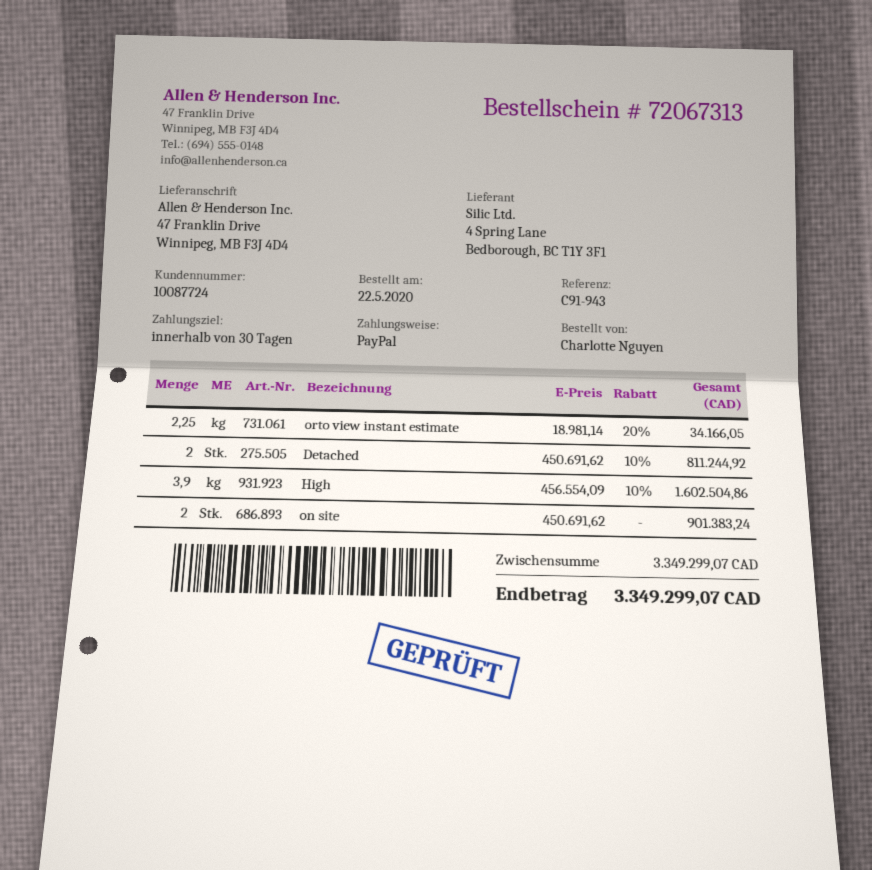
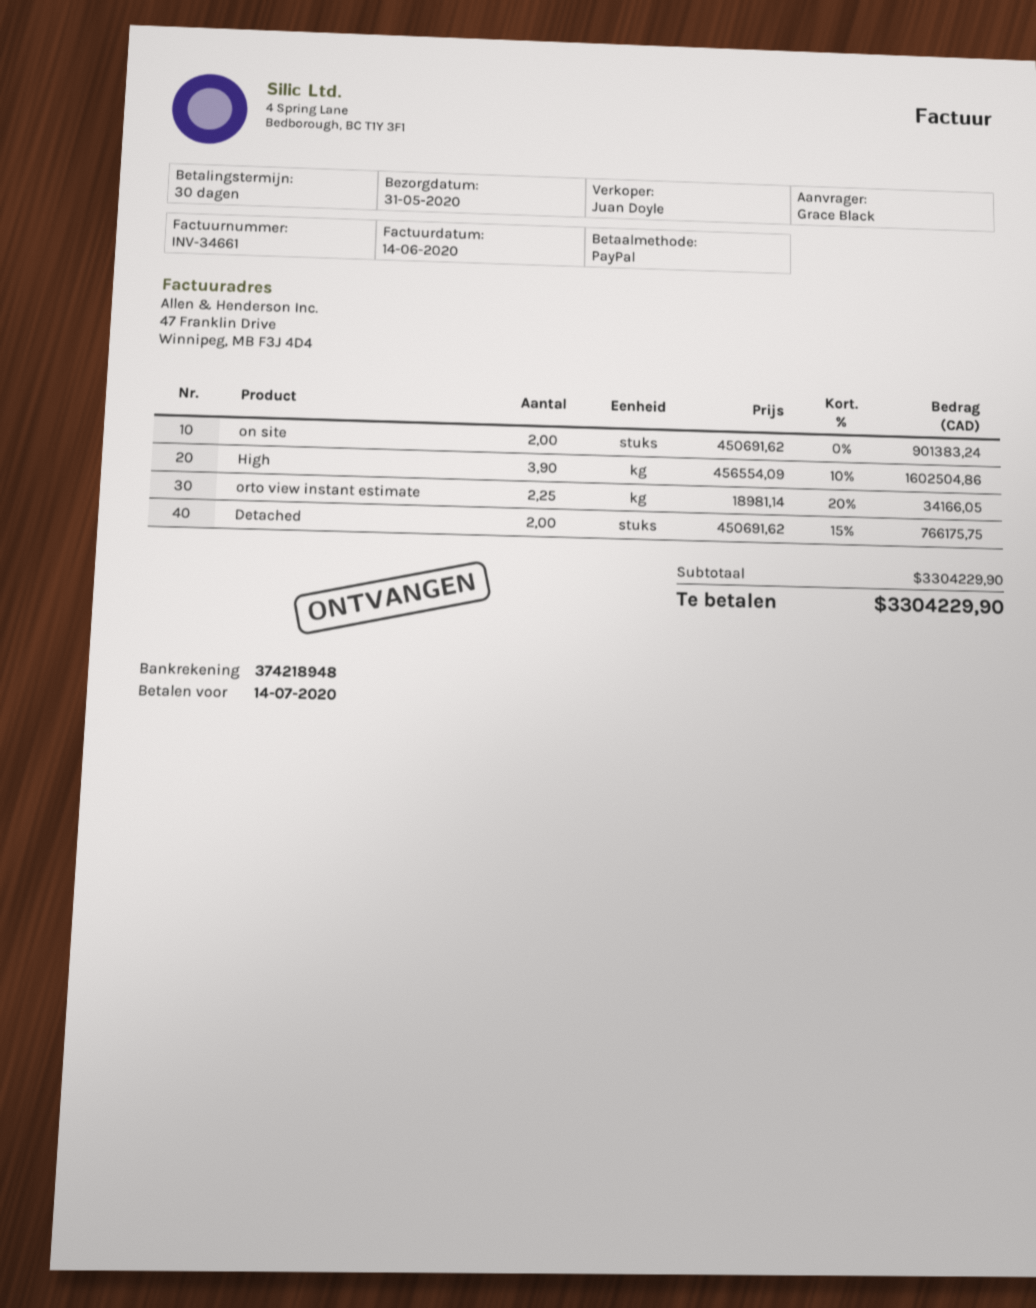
ordered by: Charlotte Nguyen -> Grace Black
Detached: 2 x 450691.62 - 10% = 811244.92 -> 2 x 450691.62 - 15% = 766175.75
subtotal: 3349299.07 -> 3304229.90
total: 3349299.07 -> 3304229.90

